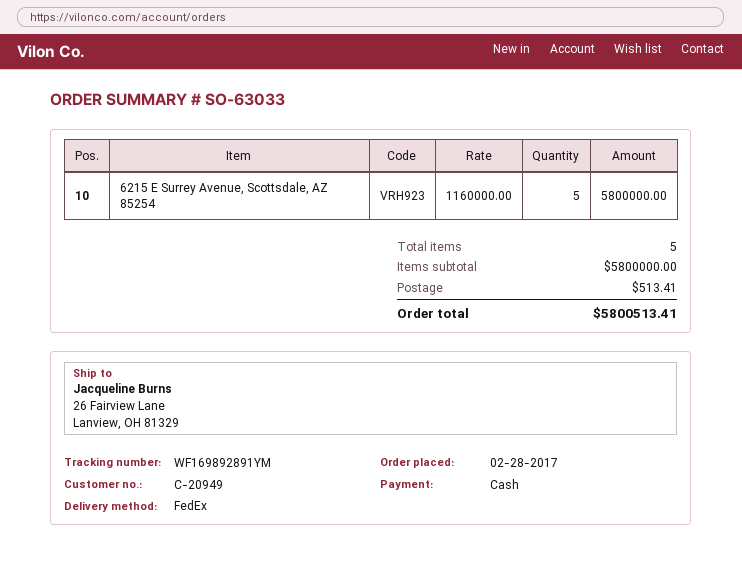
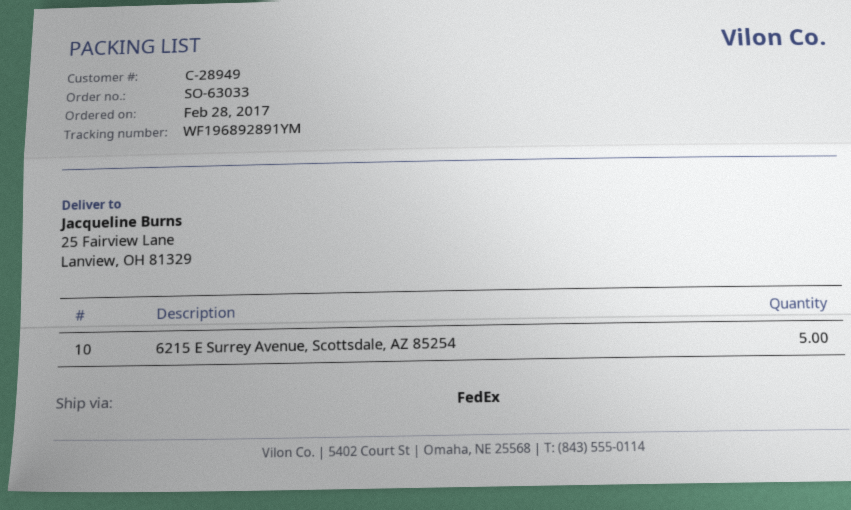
customer number: C-20949 -> C-28949
tracking number: WF169892891YM -> WF196892891YM
ship to: 26 Fairview Lane, Lanview, OH 81329 -> 25 Fairview Lane, Lanview, OH 81329

